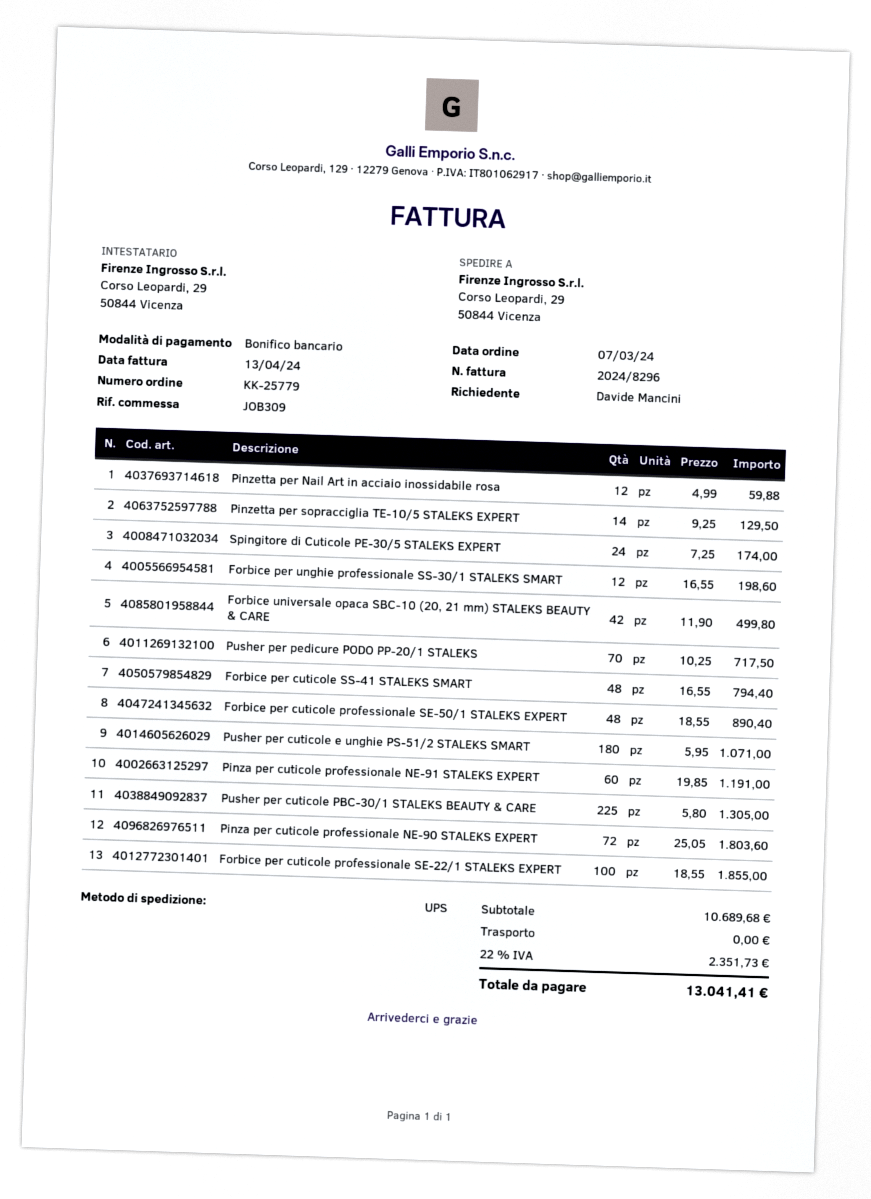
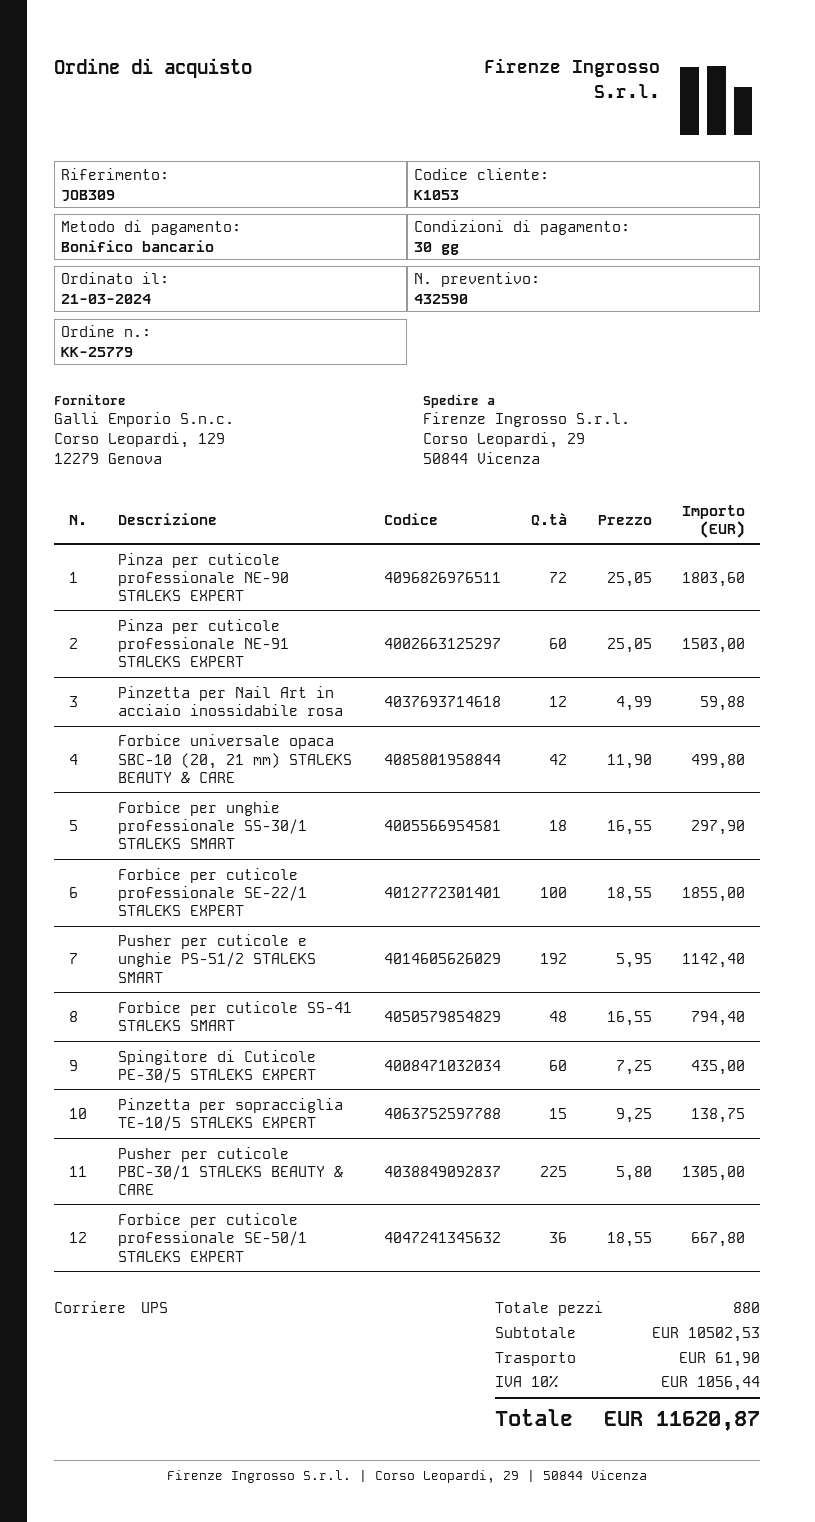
order date: 2024-03-07 -> 2024-03-21
Pinzetta per sopracciglia TE-10/5 STALEKS EXPERT: 14 x 9.25 = 129.50 -> 15 x 9.25 = 138.75
Spingitore di Cuticole PE-30/5 STALEKS EXPERT: 24 x 7.25 = 174.00 -> 60 x 7.25 = 435.00
Forbice per unghie professionale SS-30/1 STALEKS SMART: 12 x 16.55 = 198.60 -> 18 x 16.55 = 297.90
Pusher per pedicure PODO PP-20/1 STALEKS: 70 x 10.25 = 717.50 -> none
Forbice per cuticole professionale SE-50/1 STALEKS EXPERT: 48 x 18.55 = 890.40 -> 36 x 18.55 = 667.80
Pusher per cuticole e unghie PS-51/2 STALEKS SMART: 180 x 5.95 = 1071.00 -> 192 x 5.95 = 1142.40
Pinza per cuticole professionale NE-91 STALEKS EXPERT: 60 x 19.85 = 1191.00 -> 60 x 25.05 = 1503.00
subtotal: 10689.68 -> 10502.53
shipping: 0.00 -> 61.90
tax: 22% = 2351.73 -> 10% = 1056.44
total: 13041.41 -> 11620.87

